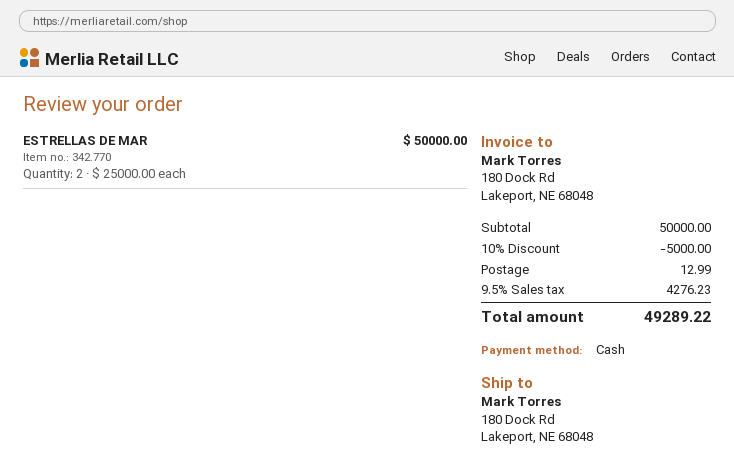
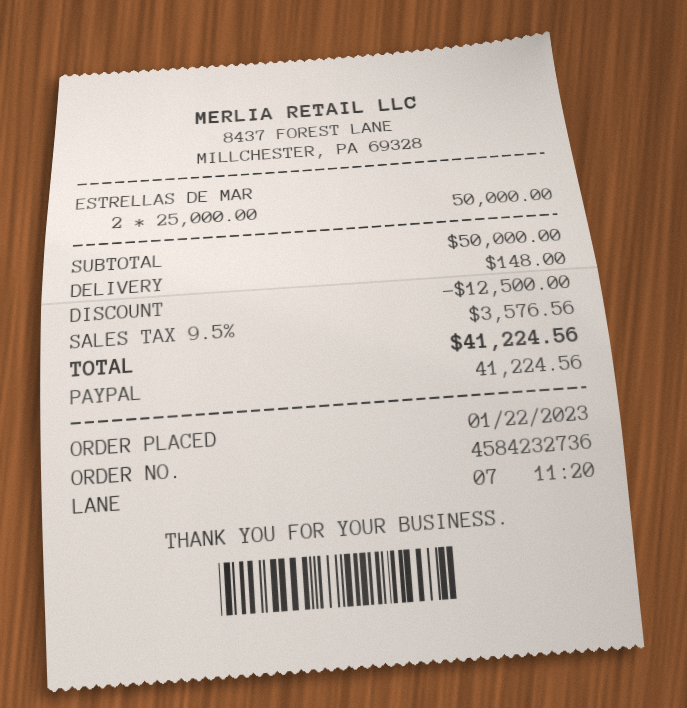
payment method: cash -> PayPal
discount: 5000.00 -> 12500.00
shipping: 12.99 -> 148.00
tax: 9.5% = 4276.23 -> 9.5% = 3576.56
total: 49289.22 -> 41224.56

